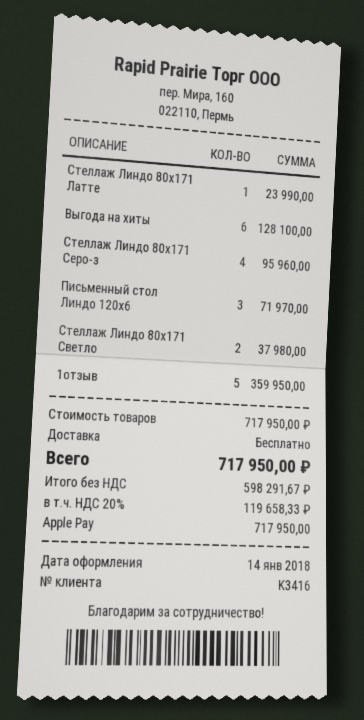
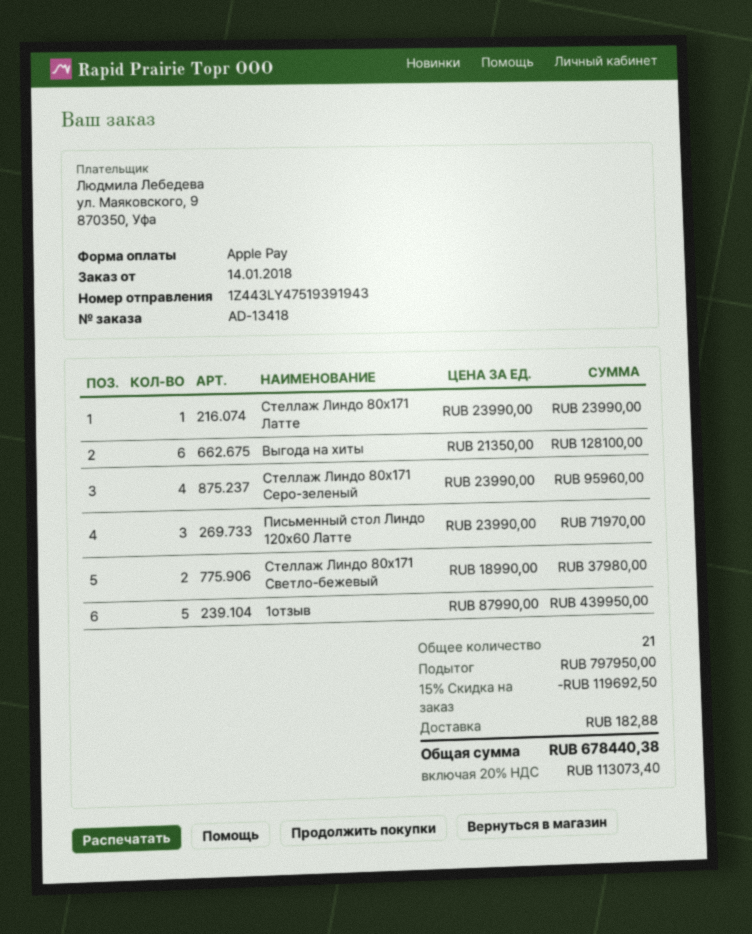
1отзыв: 5 for 359950.00 -> 5 for 439950.00
subtotal: 717950.00 -> 797950.00
discount: none -> 15% = 119692.50
shipping: 0.00 -> 182.88
tax: 20% = 119658.33 -> 20% = 113073.40
total: 717950.00 -> 678440.38

